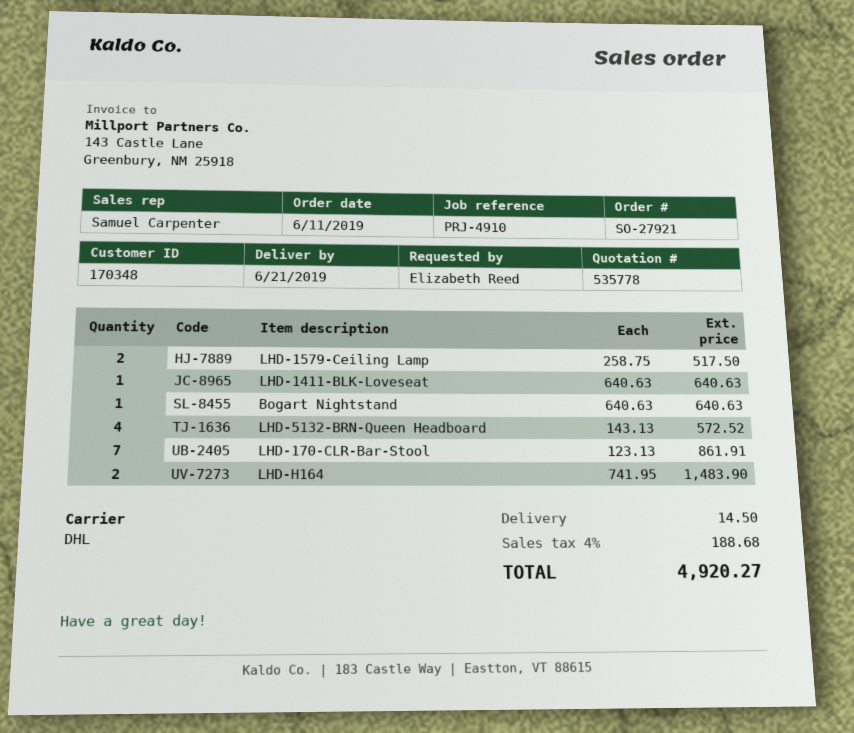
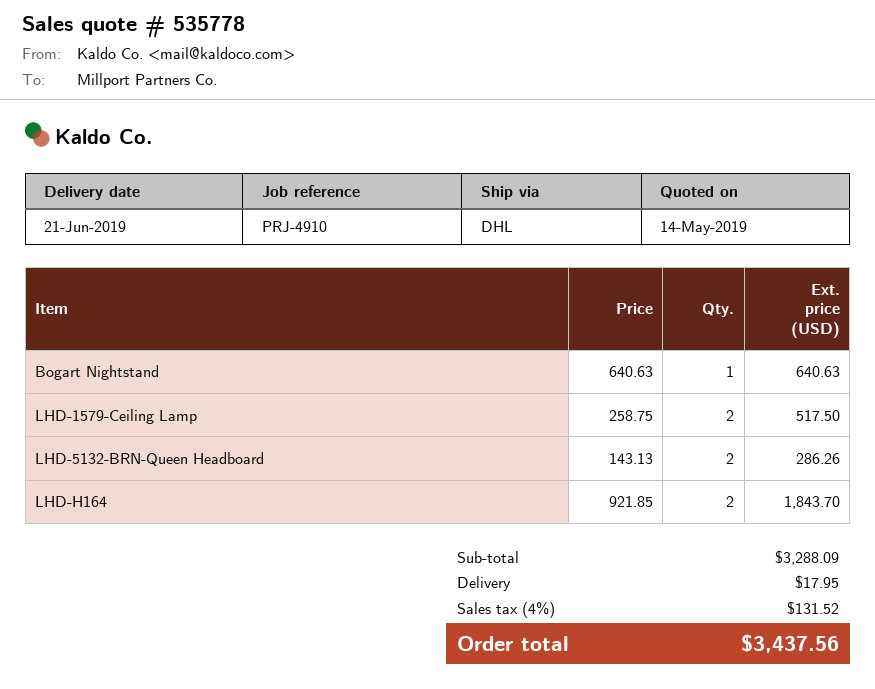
LHD-1411-BLK-Loveseat: 1 x 640.63 = 640.63 -> none
LHD-5132-BRN-Queen Headboard: 4 x 143.13 = 572.52 -> 2 x 143.13 = 286.26
LHD-170-CLR-Bar-Stool: 7 x 123.13 = 861.91 -> none
LHD-H164: 2 x 741.95 = 1483.90 -> 2 x 921.85 = 1843.70
shipping: 14.50 -> 17.95
tax: 4% = 188.68 -> 4% = 131.52
total: 4920.27 -> 3437.56

